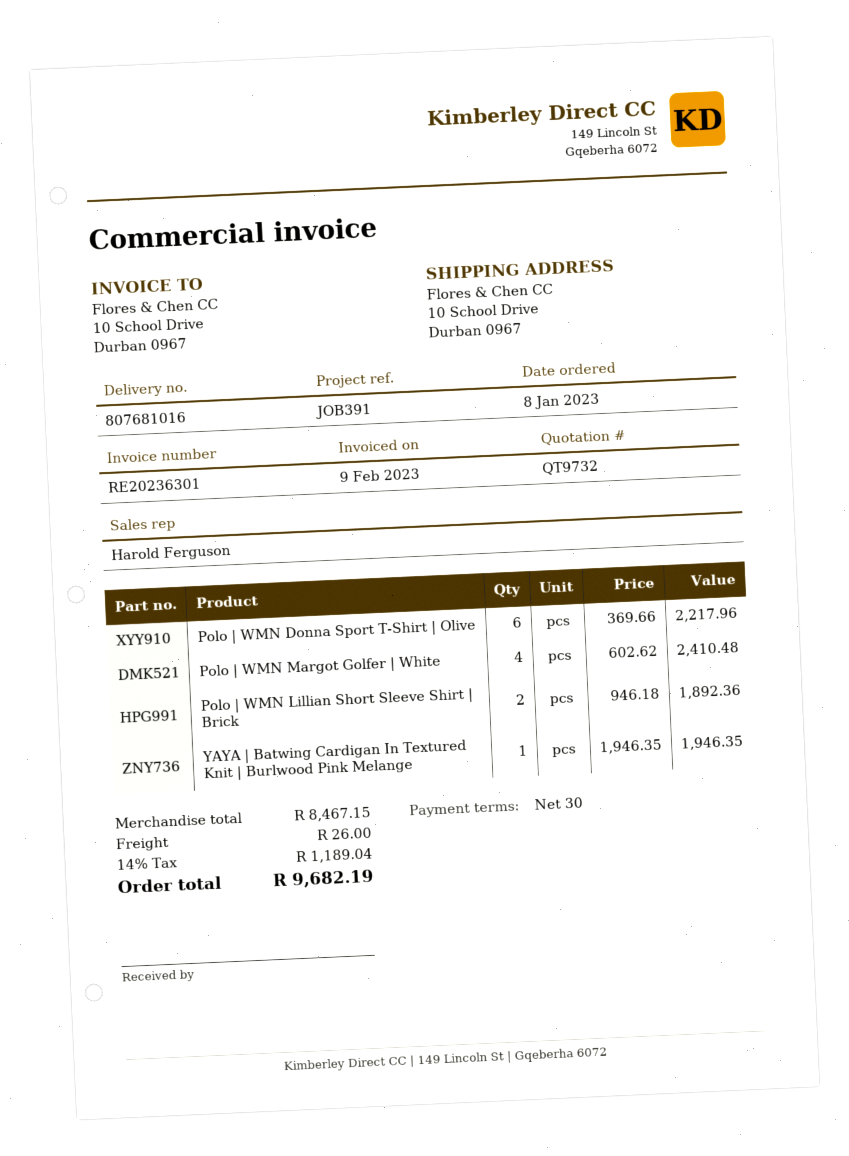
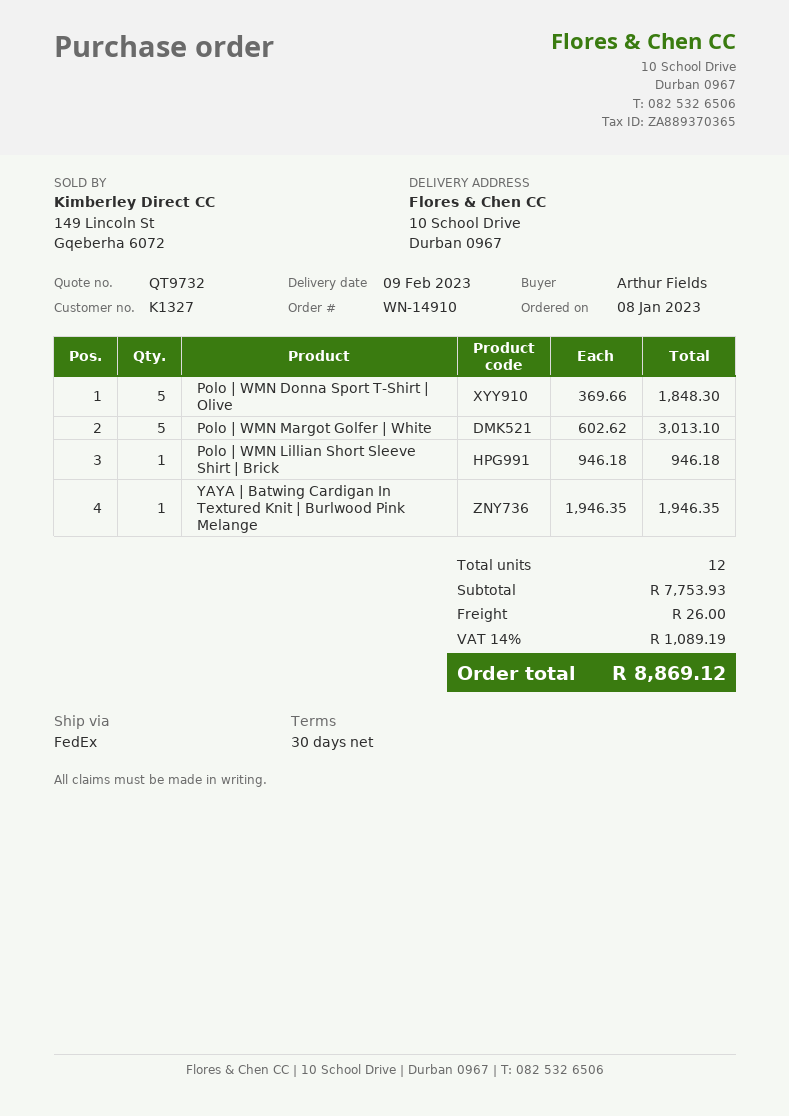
Polo | WMN Donna Sport T-Shirt | Olive: 6 x 369.66 = 2217.96 -> 5 x 369.66 = 1848.30
Polo | WMN Margot Golfer | White: 4 x 602.62 = 2410.48 -> 5 x 602.62 = 3013.10
Polo | WMN Lillian Short Sleeve Shirt | Brick: 2 x 946.18 = 1892.36 -> 1 x 946.18 = 946.18
subtotal: 8467.15 -> 7753.93
tax: 14% = 1189.04 -> 14% = 1089.19
total: 9682.19 -> 8869.12

